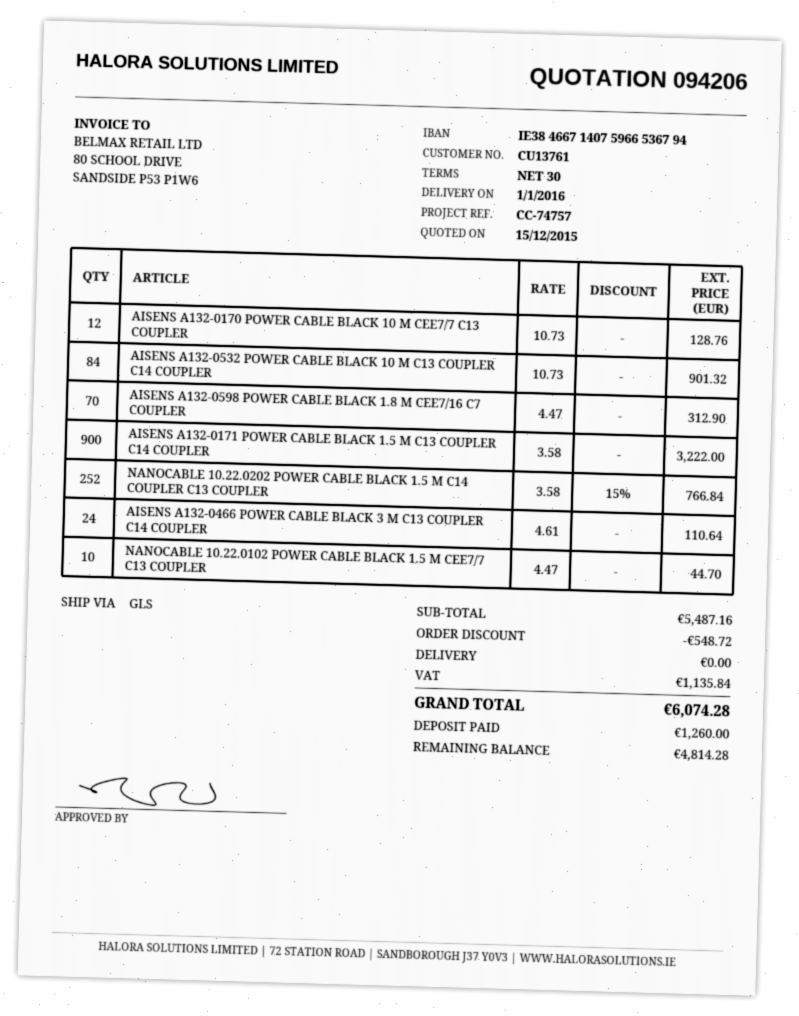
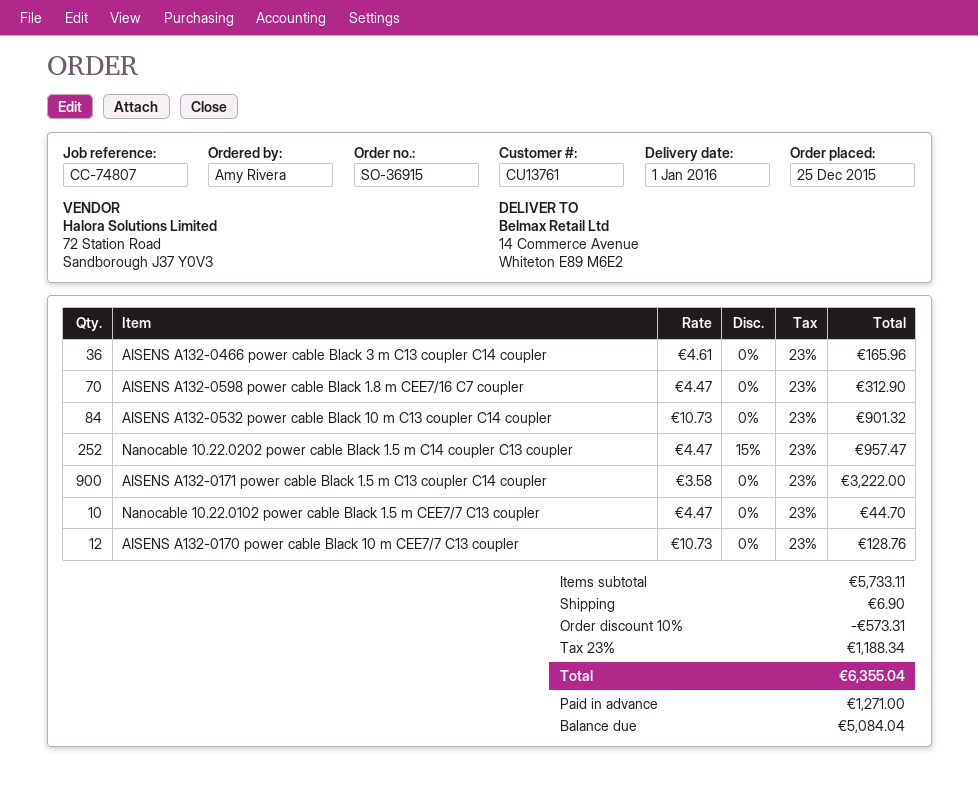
reference: CC-74757 -> CC-74807
NANOCABLE 10.22.0202 POWER CABLE BLACK 1.5 M C14 COUPLER C13 COUPLER: 252 x 3.58 - 15% = 766.84 -> 252 x 4.47 - 15% = 957.47
AISENS A132-0466 POWER CABLE BLACK 3 M C13 COUPLER C14 COUPLER: 24 x 4.61 = 110.64 -> 36 x 4.61 = 165.96
subtotal: 5487.16 -> 5733.11
discount: 548.72 -> 573.31
shipping: 0.00 -> 6.90
tax: 1135.84 -> 1188.34
total: 6074.28 -> 6355.04
deposit: 1260.00 -> 1271.00
balance: 4814.28 -> 5084.04

